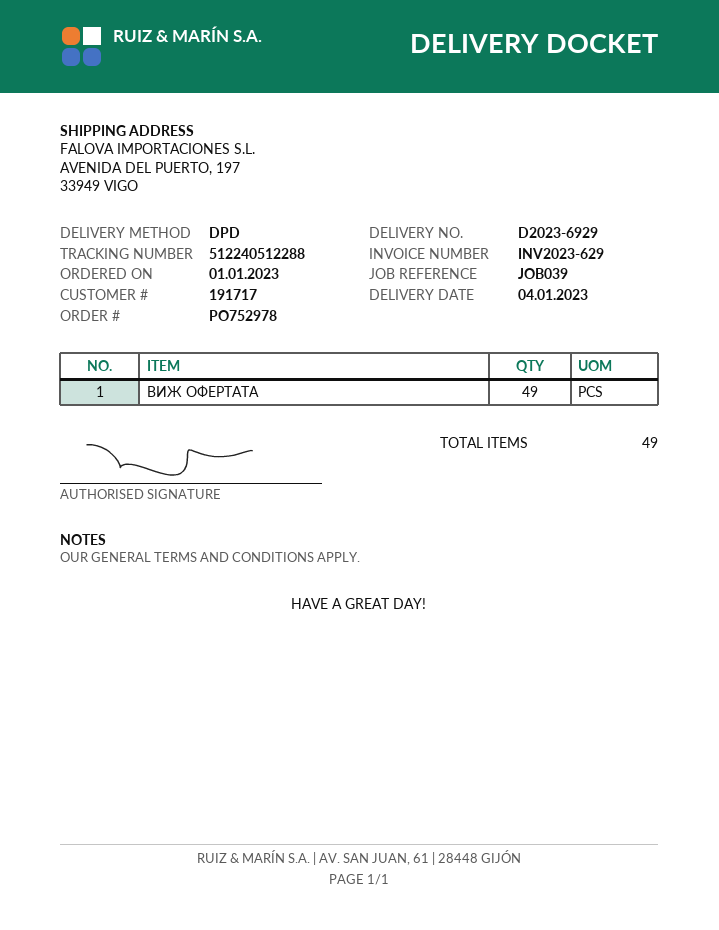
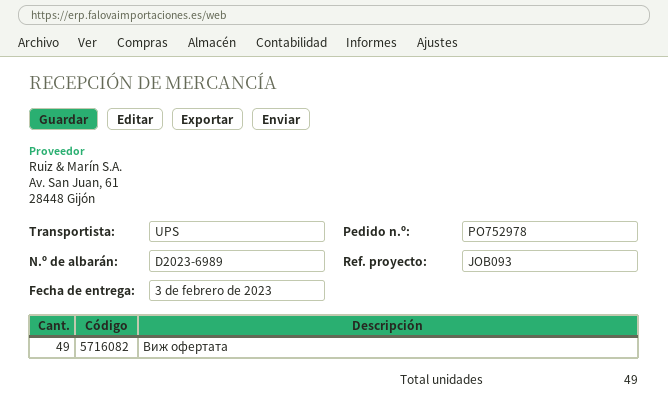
delivery note number: D2023-6929 -> D2023-6989
delivery date: 2023-01-04 -> 2023-02-03
reference: JOB039 -> JOB093
shipping method: DPD -> UPS

